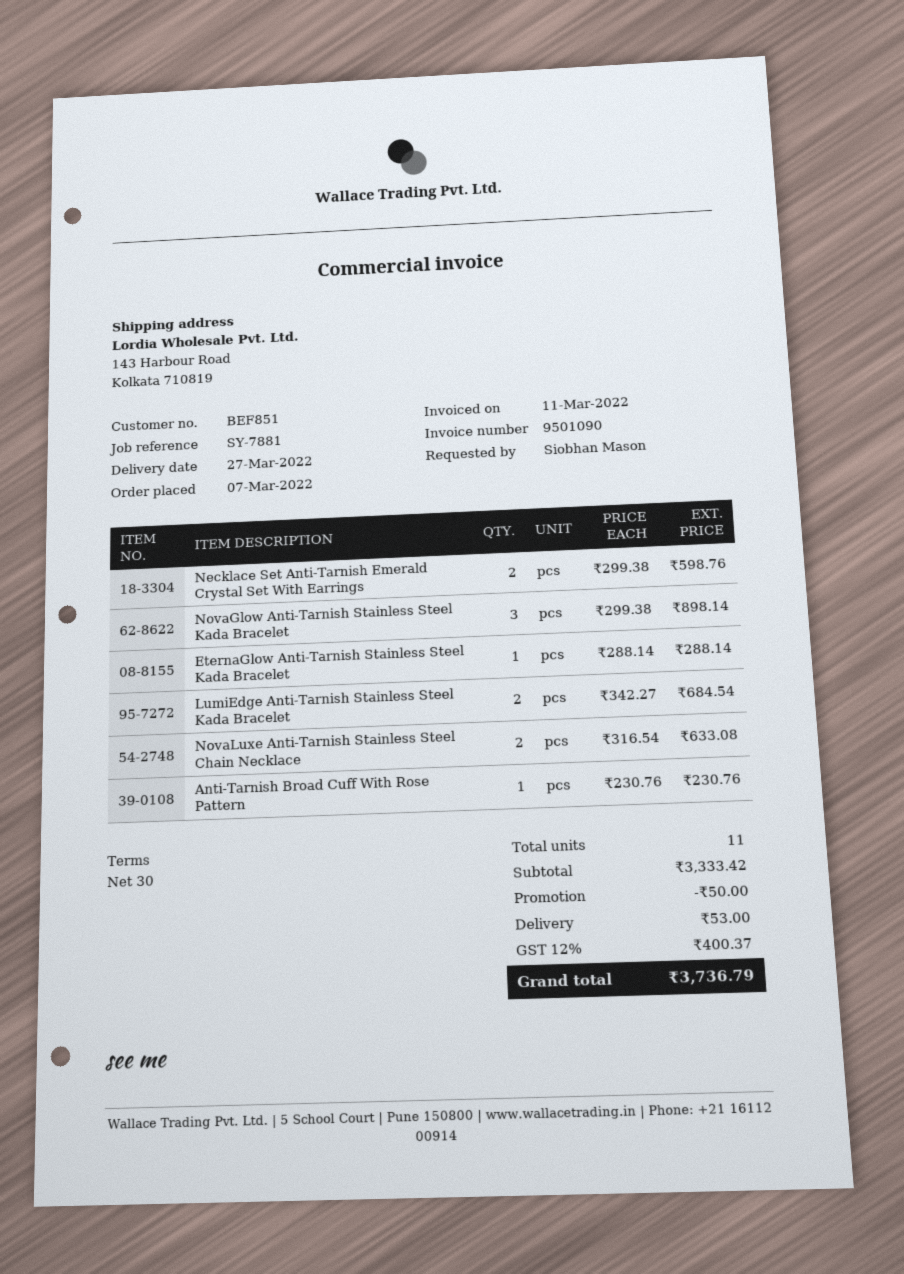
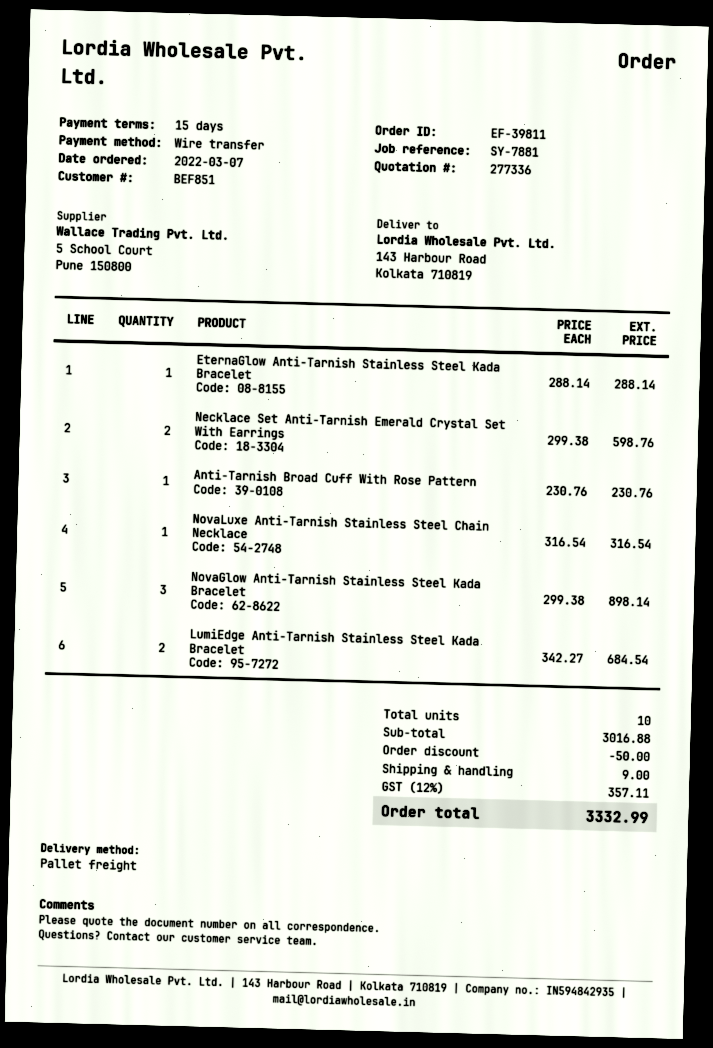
payment terms: 30 days -> 15 days
NovaLuxe Anti-Tarnish Stainless Steel Chain Necklace: 2 x 316.54 = 633.08 -> 1 x 316.54 = 316.54
total quantity: 11 -> 10
subtotal: 3333.42 -> 3016.88
shipping: 53.00 -> 9.00
tax: 12% = 400.37 -> 12% = 357.11
total: 3736.79 -> 3332.99

